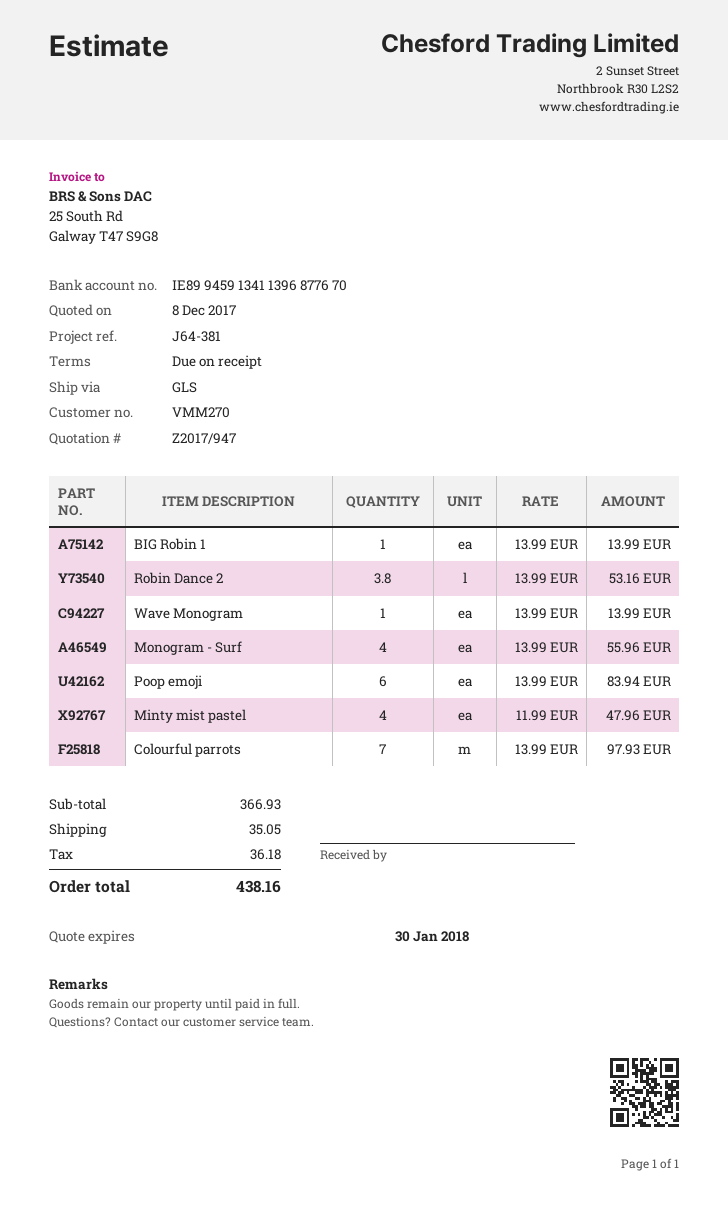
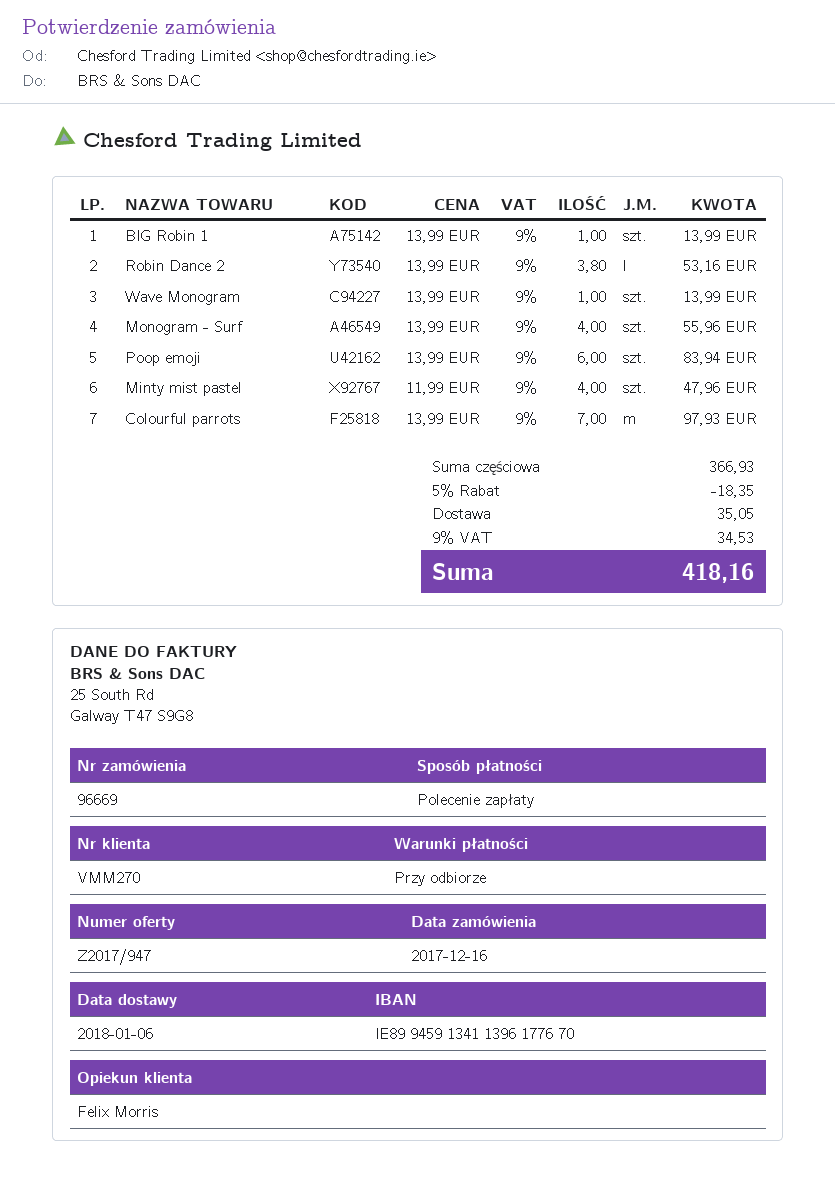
bank account: IE89945913411396877670 -> IE89945913411396177670
discount: none -> 5% = 18.35
tax: 36.18 -> 34.53
total: 438.16 -> 418.16

